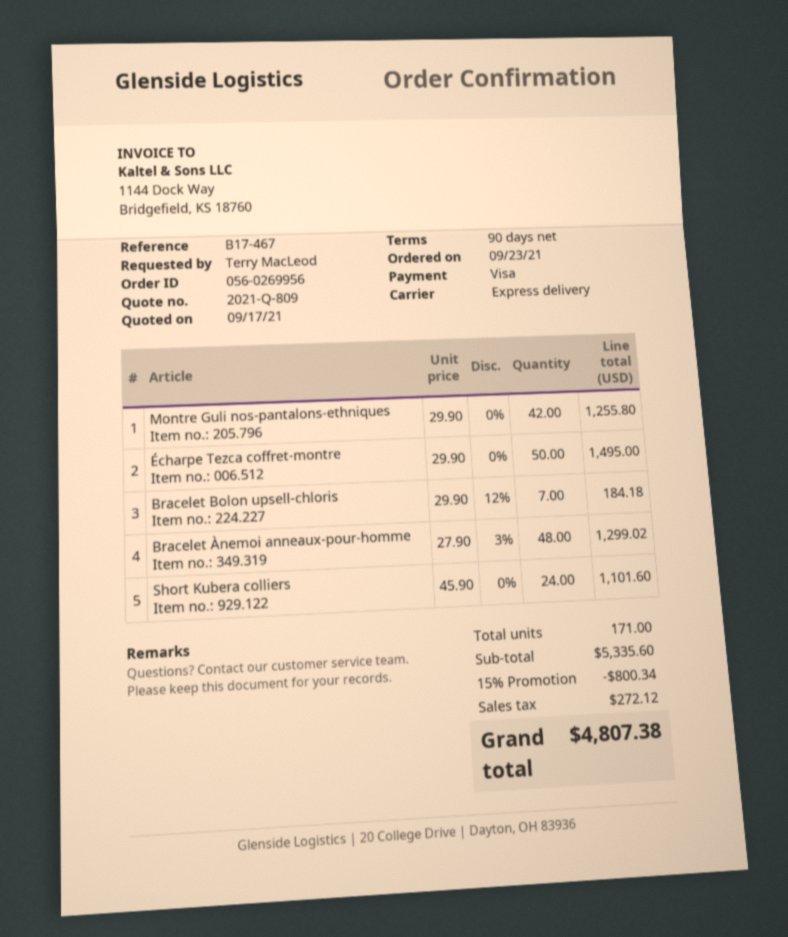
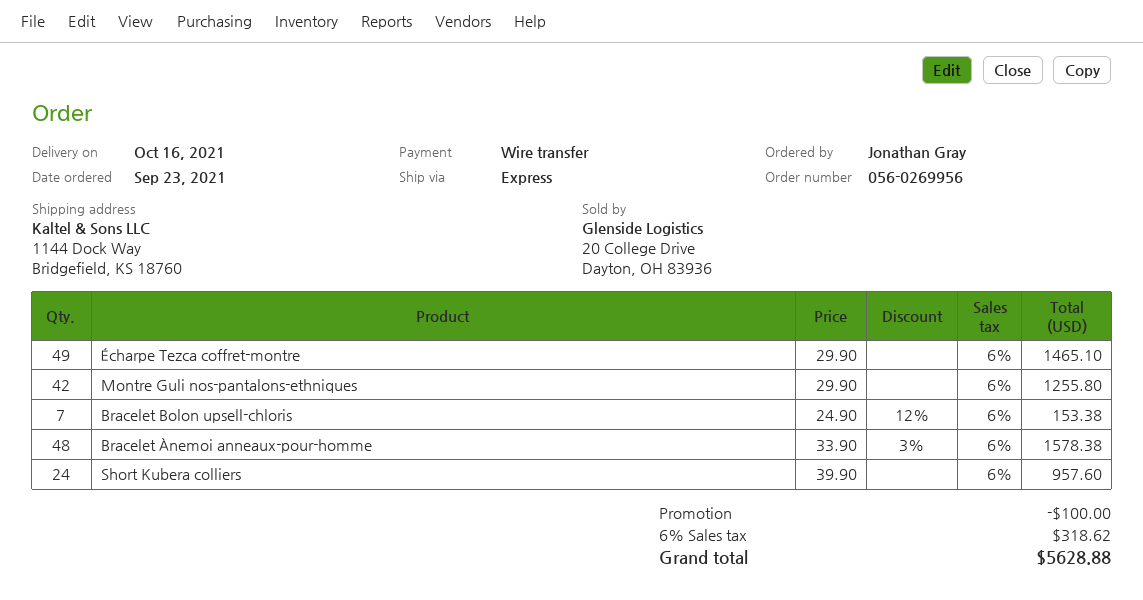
ordered by: Terry MacLeod -> Jonathan Gray
payment method: Visa -> bank transfer
Écharpe Tezca coffret-montre: 50 x 29.90 = 1495.00 -> 49 x 29.90 = 1465.10
Bracelet Bolon upsell-chloris: 7 x 29.90 - 12% = 184.18 -> 7 x 24.90 - 12% = 153.38
Bracelet Ànemoi anneaux-pour-homme: 48 x 27.90 - 3% = 1299.02 -> 48 x 33.90 - 3% = 1578.38
Short Kubera colliers: 24 x 45.90 = 1101.60 -> 24 x 39.90 = 957.60
discount: 800.34 -> 100.00
tax: 272.12 -> 318.62
total: 4807.38 -> 5628.88

